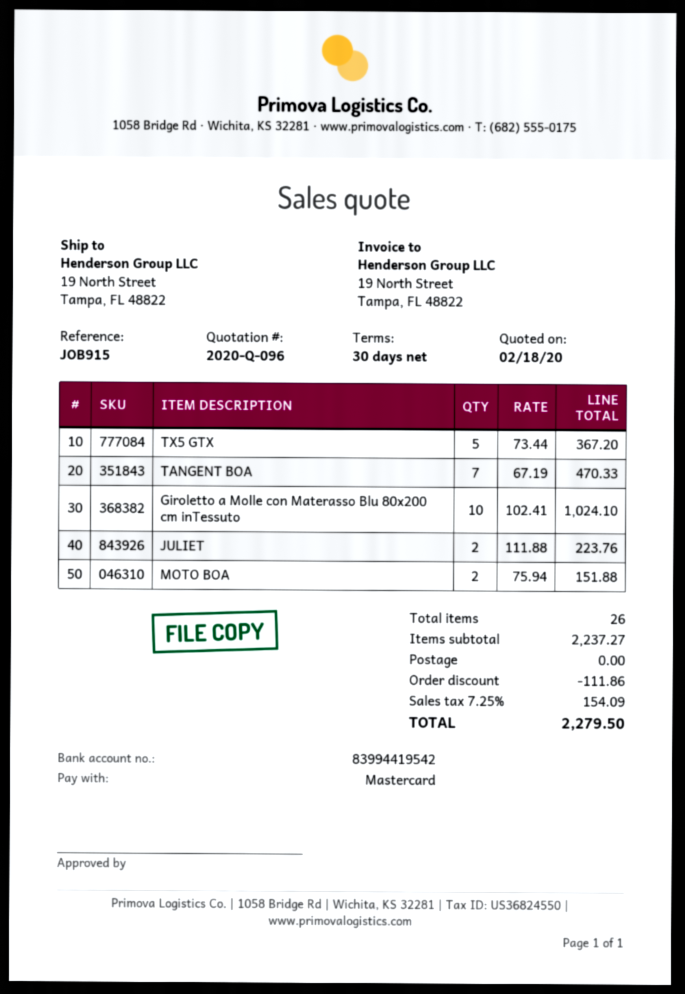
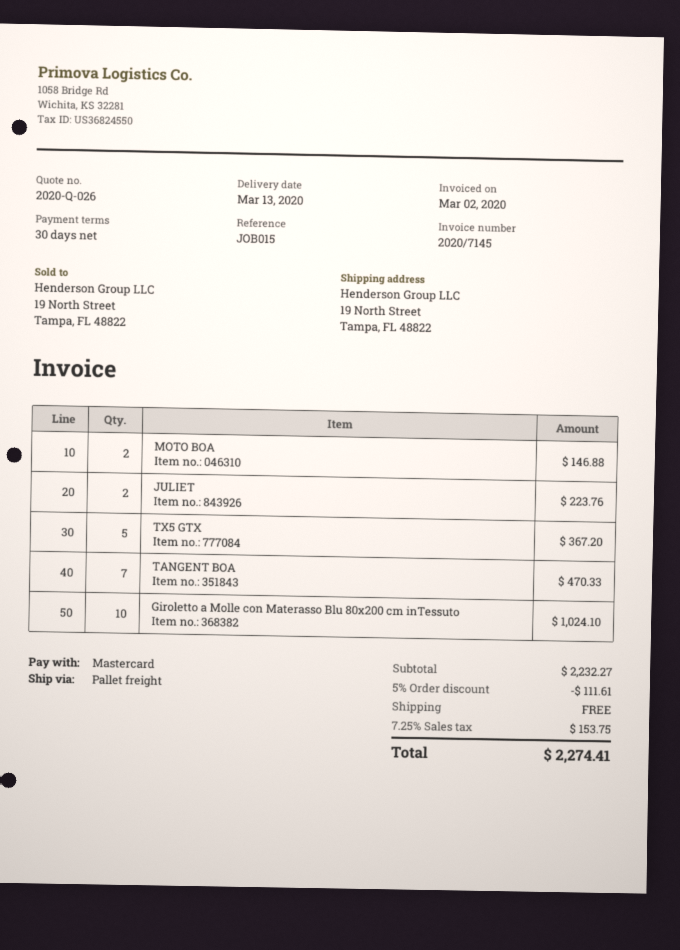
quote number: 2020-Q-096 -> 2020-Q-026
reference: JOB915 -> JOB015
MOTO BOA: 2 for 151.88 -> 2 for 146.88
subtotal: 2237.27 -> 2232.27
discount: 111.86 -> 111.61
tax: 7.25% = 154.09 -> 7.25% = 153.75
total: 2279.50 -> 2274.41

